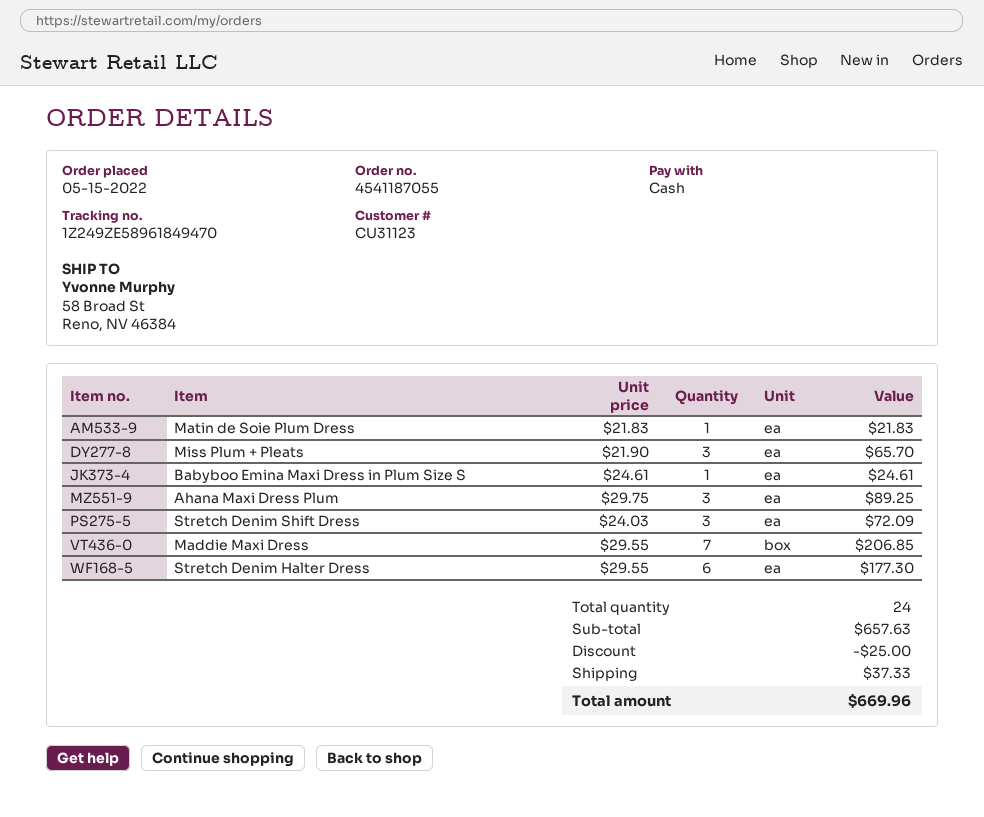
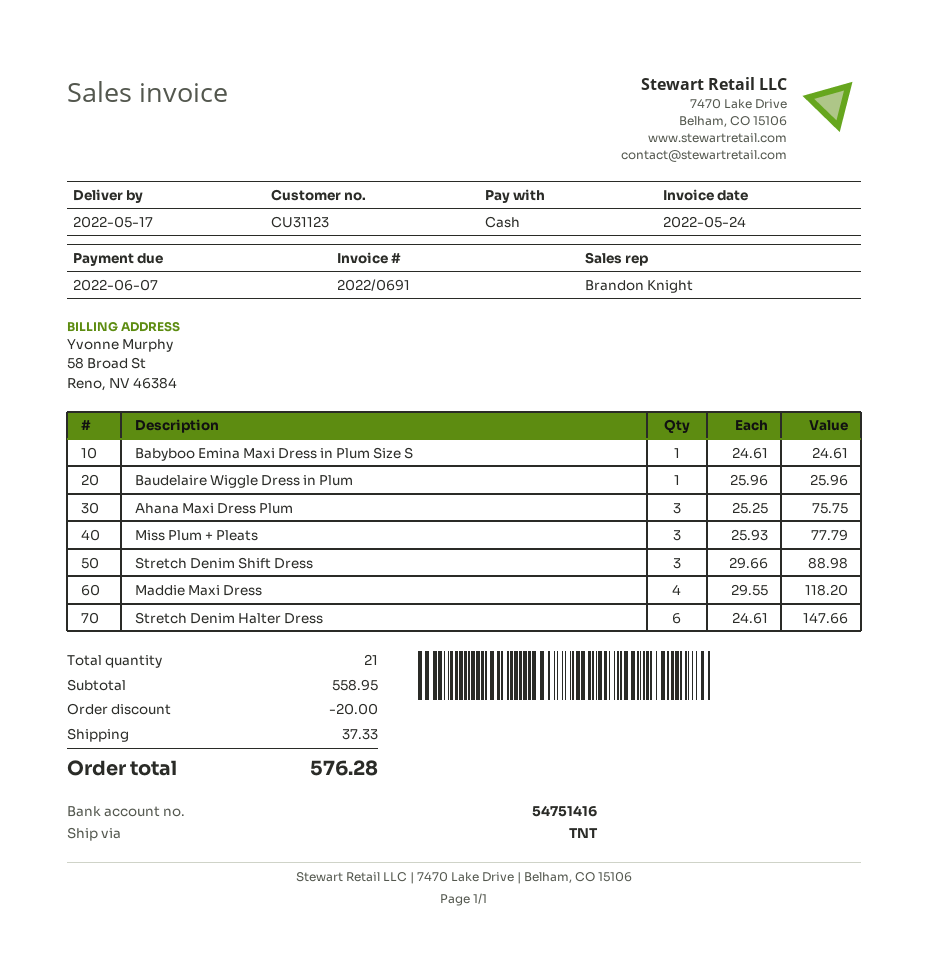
Matin de Soie Plum Dress: 1 x 21.83 = 21.83 -> none
Miss Plum + Pleats: 3 x 21.90 = 65.70 -> 3 x 25.93 = 77.79
Ahana Maxi Dress Plum: 3 x 29.75 = 89.25 -> 3 x 25.25 = 75.75
Stretch Denim Shift Dress: 3 x 24.03 = 72.09 -> 3 x 29.66 = 88.98
Maddie Maxi Dress: 7 x 29.55 = 206.85 -> 4 x 29.55 = 118.20
Stretch Denim Halter Dress: 6 x 29.55 = 177.30 -> 6 x 24.61 = 147.66
Baudelaire Wiggle Dress in Plum: none -> 1 x 25.96 = 25.96
total quantity: 24 -> 21
subtotal: 657.63 -> 558.95
discount: 25.00 -> 20.00
total: 669.96 -> 576.28

